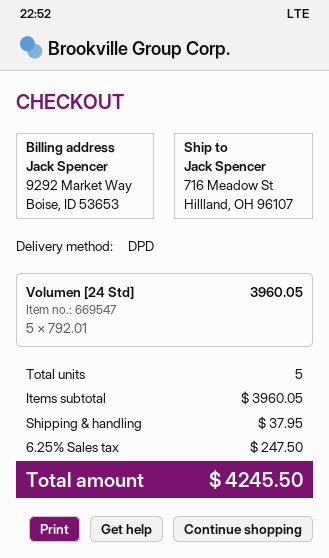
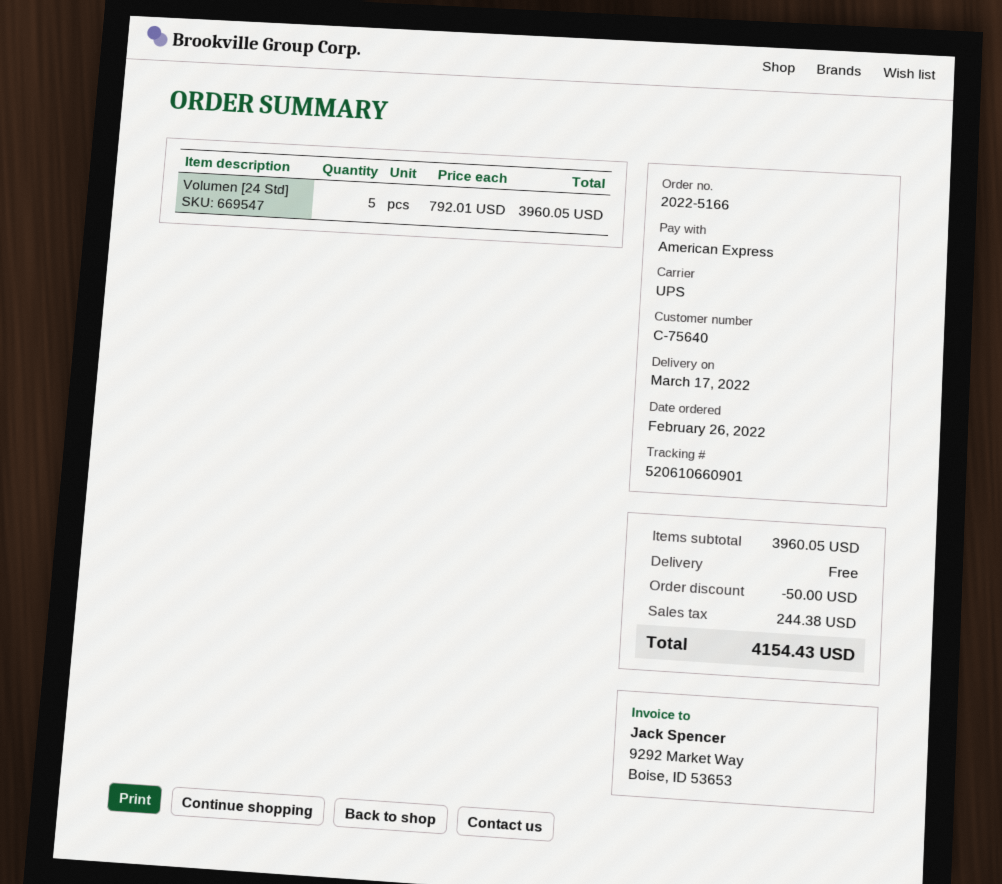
shipping method: DPD -> UPS
discount: none -> 50.00
shipping: 37.95 -> 0.00
tax: 247.50 -> 244.38
total: 4245.50 -> 4154.43

